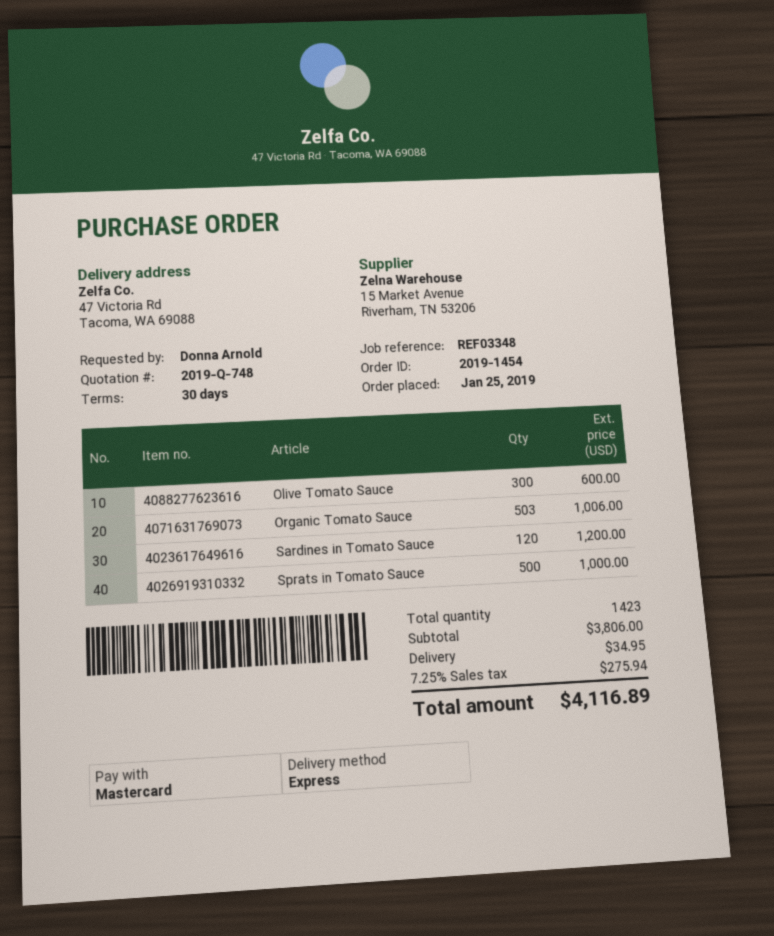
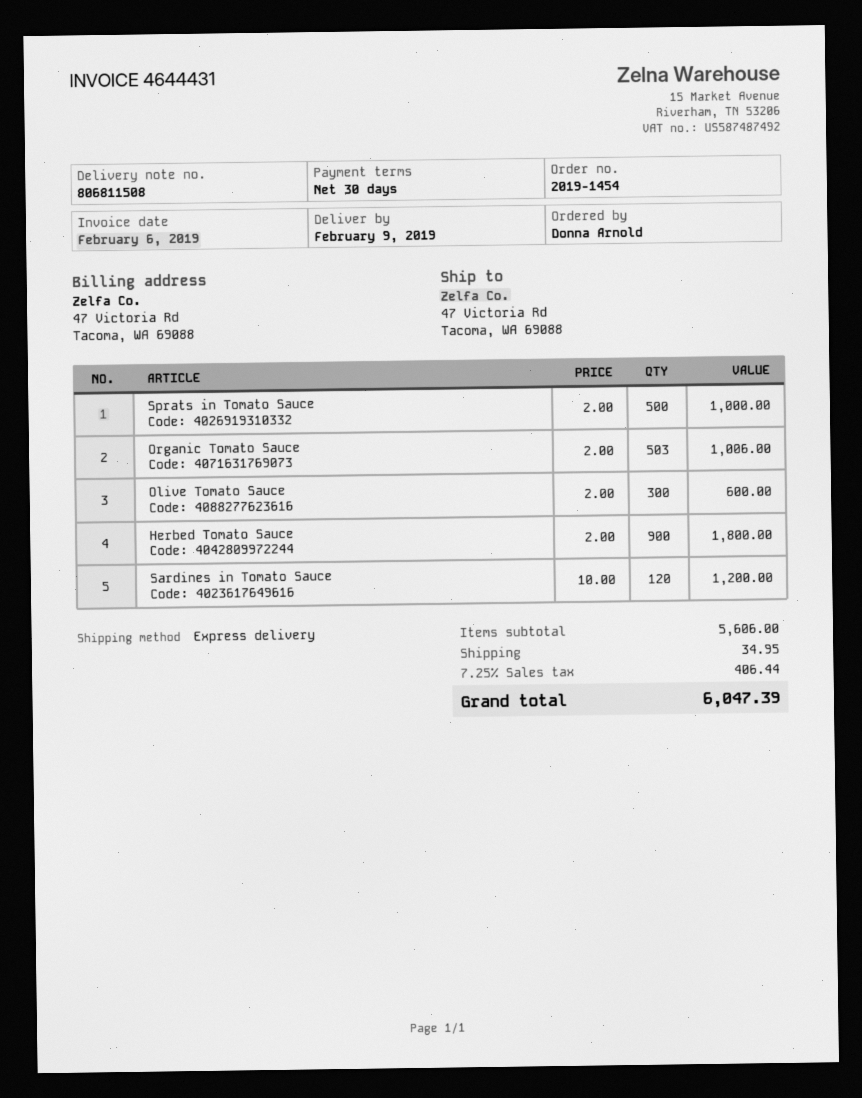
Herbed Tomato Sauce: none -> 900 for 1800.00
subtotal: 3806.00 -> 5606.00
tax: 7.25% = 275.94 -> 7.25% = 406.44
total: 4116.89 -> 6047.39

